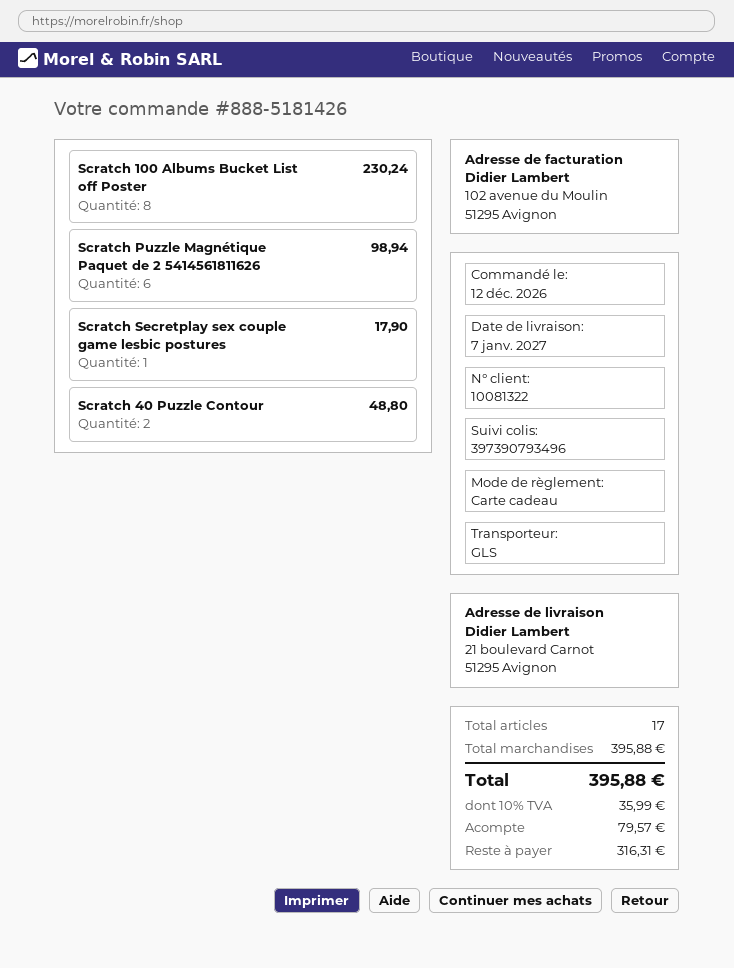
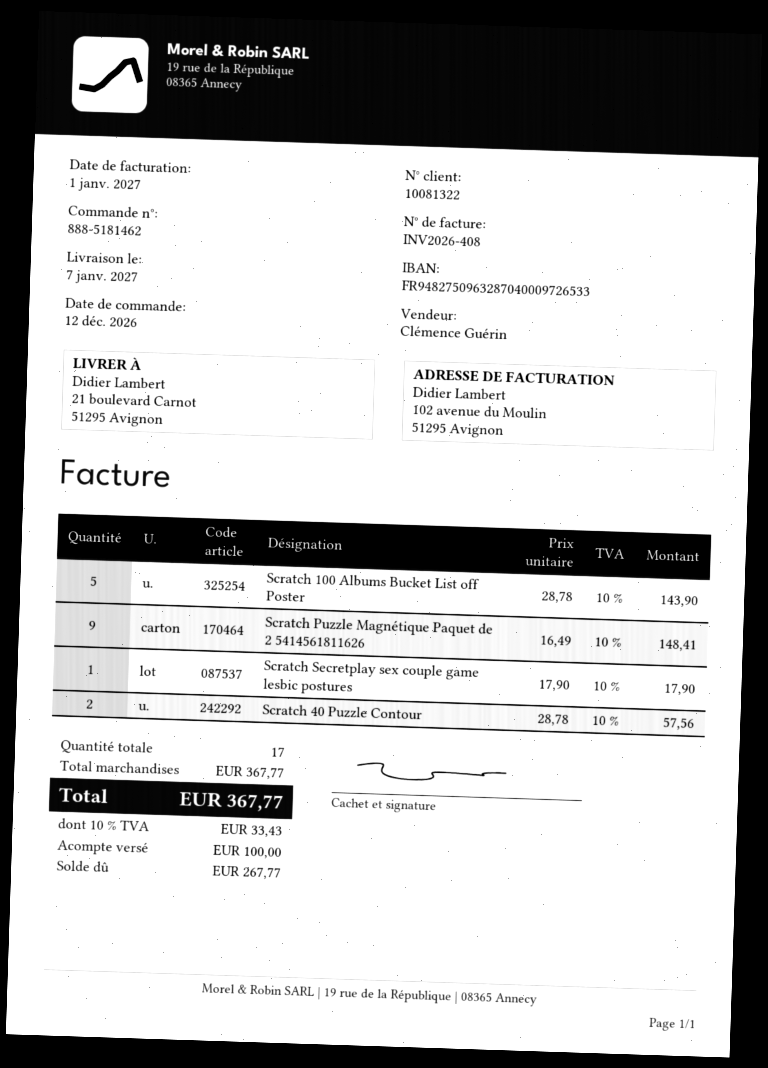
order number: 888-5181426 -> 888-5181462
Scratch 100 Albums Bucket List off Poster: 8 for 230.24 -> 5 for 143.90
Scratch Puzzle Magnétique Paquet de 2 5414561811626: 6 for 98.94 -> 9 for 148.41
Scratch 40 Puzzle Contour: 2 for 48.80 -> 2 for 57.56
subtotal: 395.88 -> 367.77
tax: 10% = 35.99 -> 10% = 33.43
total: 395.88 -> 367.77
deposit: 79.57 -> 100.00
balance: 316.31 -> 267.77

